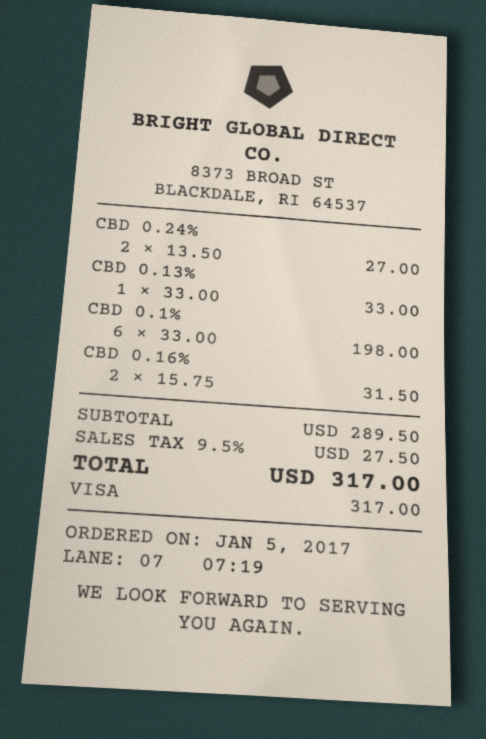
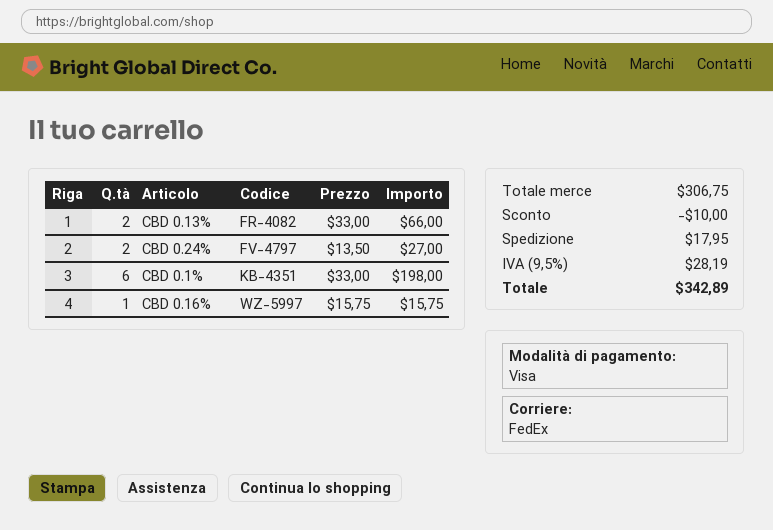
CBD 0.13%: 1 x 33.00 = 33.00 -> 2 x 33.00 = 66.00
CBD 0.16%: 2 x 15.75 = 31.50 -> 1 x 15.75 = 15.75
subtotal: 289.50 -> 306.75
discount: none -> 10.00
shipping: none -> 17.95
tax: 9.5% = 27.50 -> 9.5% = 28.19
total: 317.00 -> 342.89

